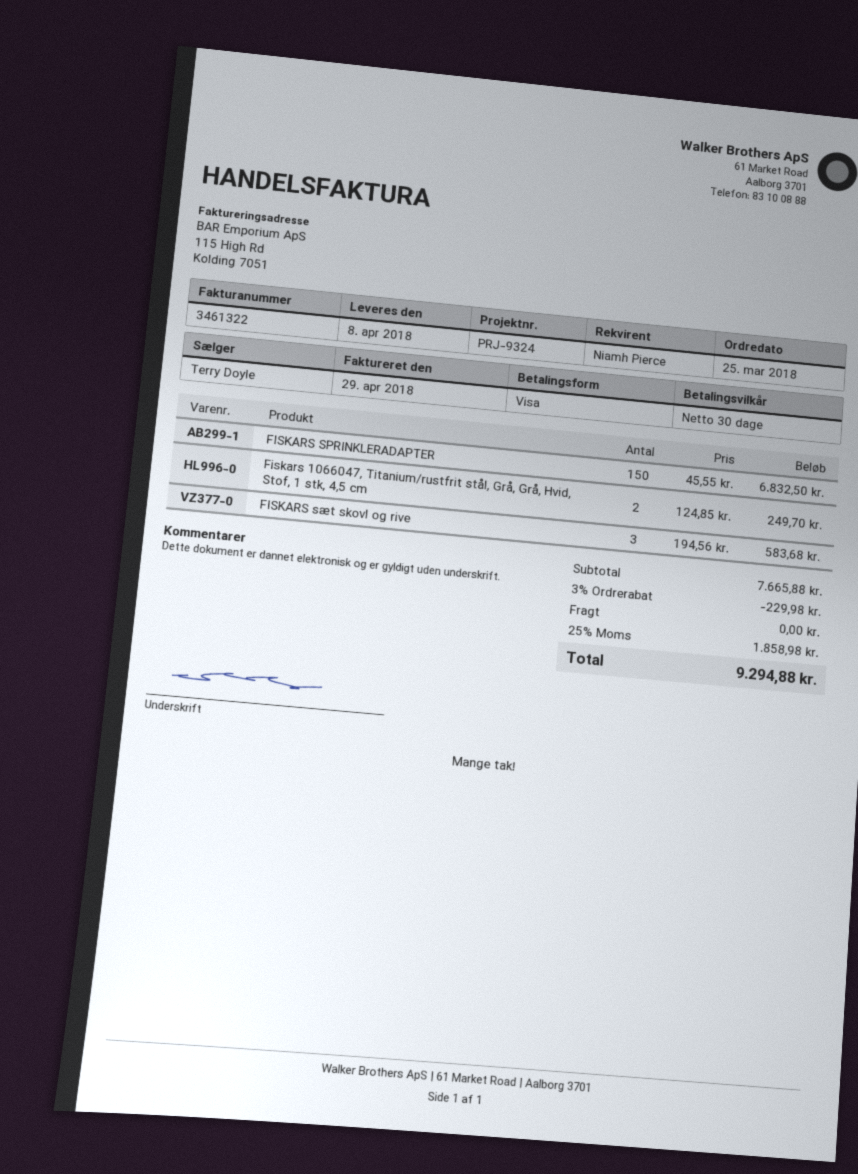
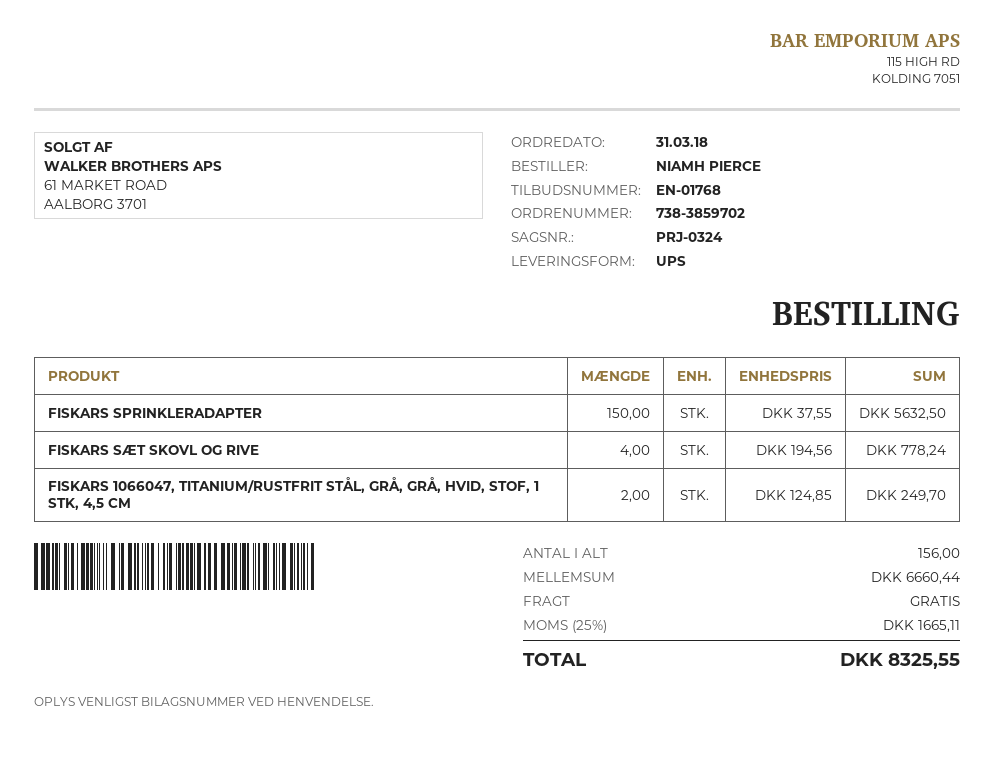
order date: 2018-03-25 -> 2018-03-31
reference: PRJ-9324 -> PRJ-0324
FISKARS SPRINKLERADAPTER: 150 x 45.55 = 6832.50 -> 150 x 37.55 = 5632.50
FISKARS sæt skovl og rive: 3 x 194.56 = 583.68 -> 4 x 194.56 = 778.24
subtotal: 7665.88 -> 6660.44
discount: 3% = 229.98 -> none
tax: 25% = 1858.98 -> 25% = 1665.11
total: 9294.88 -> 8325.55

